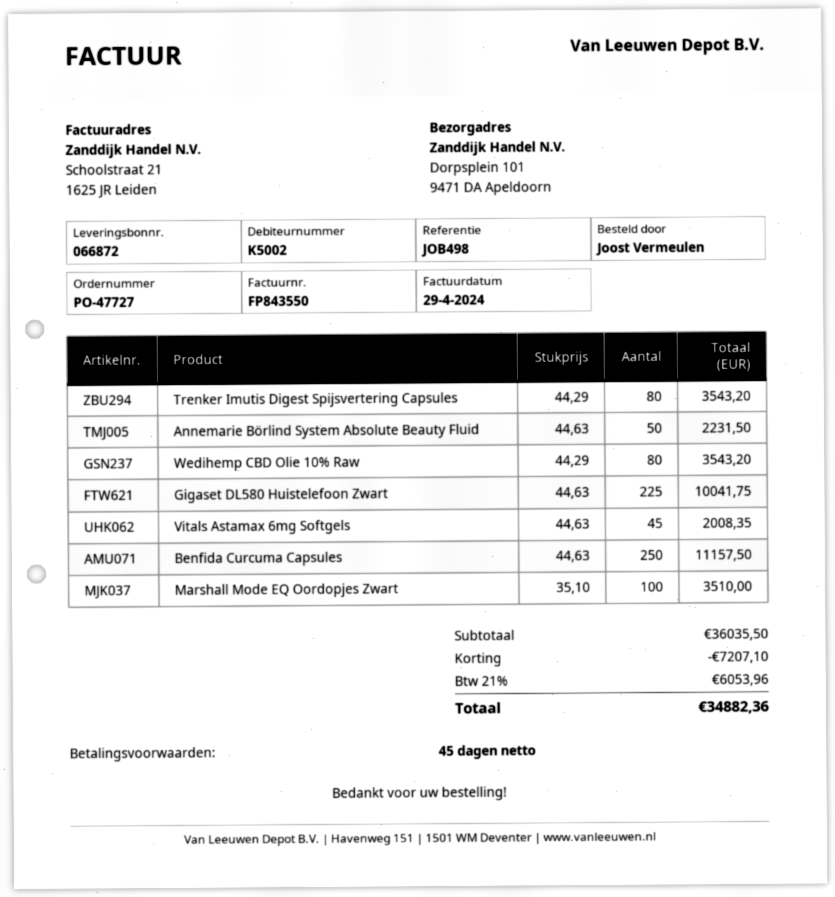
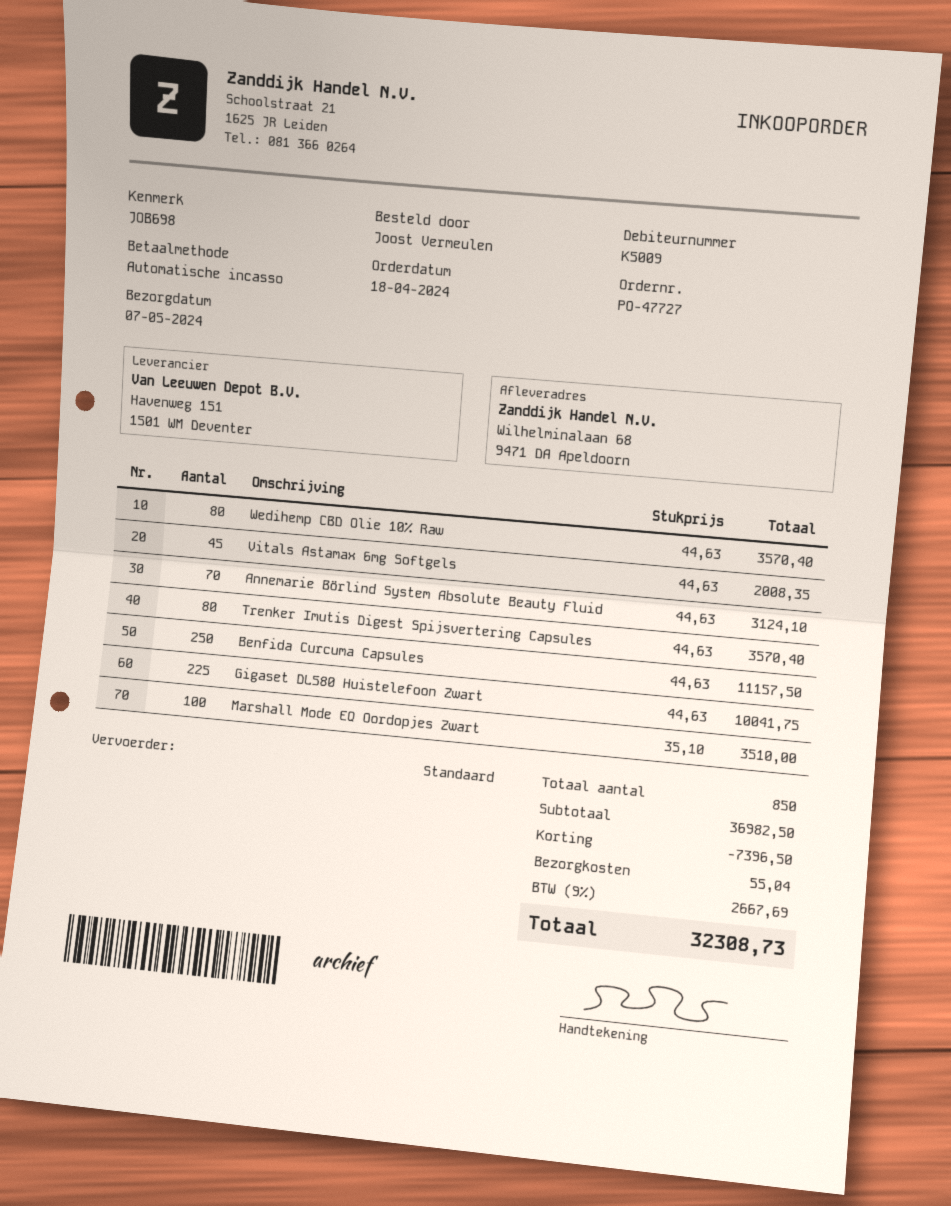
customer number: K5002 -> K5009
reference: JOB498 -> JOB698
ship to: Dorpsplein 101, 9471 DA Apeldoorn -> Wilhelminalaan 68, 9471 DA Apeldoorn
Trenker Imutis Digest Spijsvertering Capsules: 80 x 44.29 = 3543.20 -> 80 x 44.63 = 3570.40
Annemarie Börlind System Absolute Beauty Fluid: 50 x 44.63 = 2231.50 -> 70 x 44.63 = 3124.10
Wedihemp CBD Olie 10% Raw: 80 x 44.29 = 3543.20 -> 80 x 44.63 = 3570.40
subtotal: 36035.50 -> 36982.50
discount: 7207.10 -> 7396.50
shipping: none -> 55.04
tax: 21% = 6053.96 -> 9% = 2667.69
total: 34882.36 -> 32308.73

